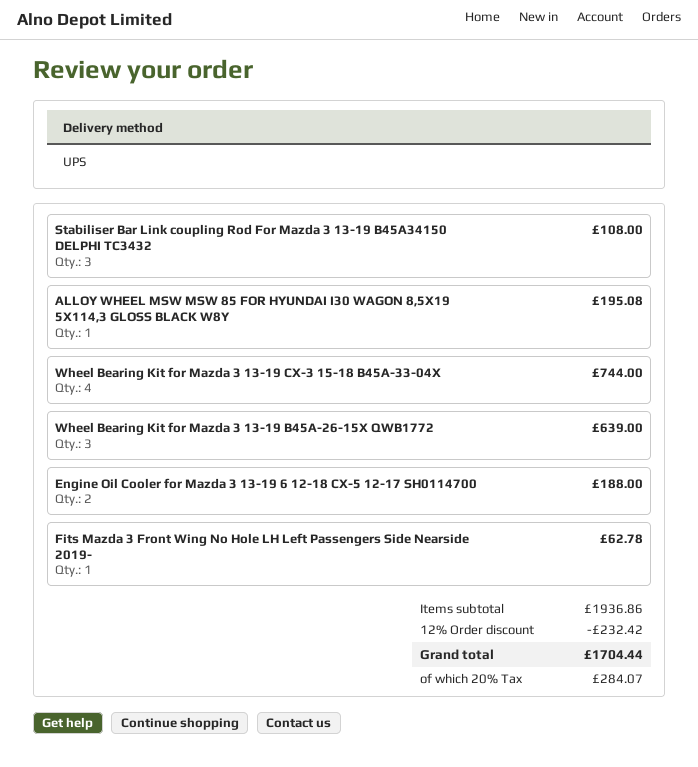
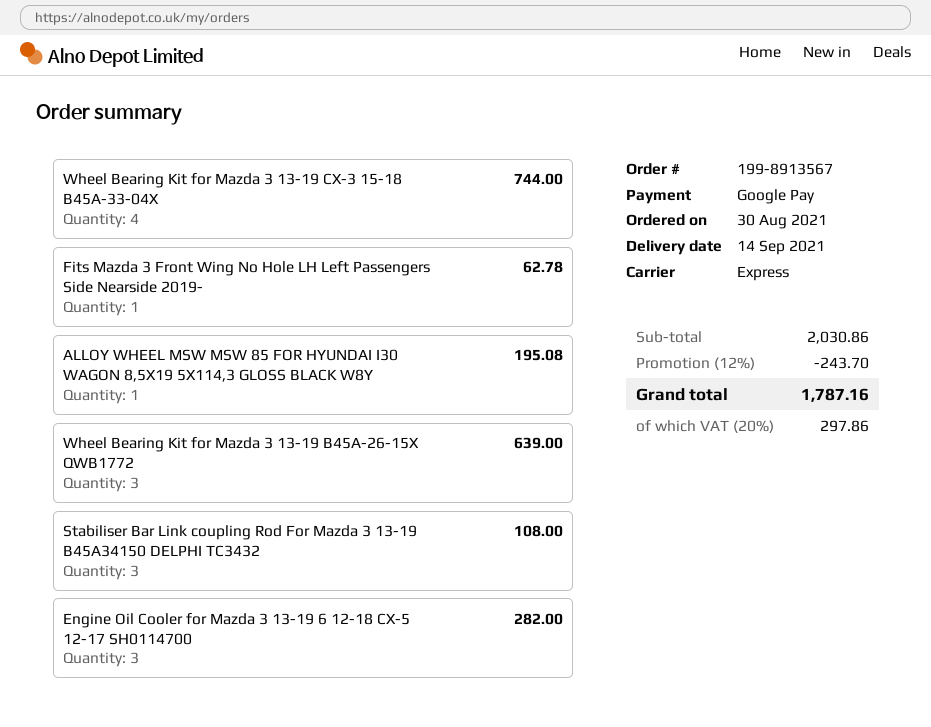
shipping method: UPS -> express
Engine Oil Cooler for Mazda 3 13-19 6 12-18 CX-5 12-17 SH0114700: 2 for 188.00 -> 3 for 282.00
subtotal: 1936.86 -> 2030.86
discount: 12% = 232.42 -> 12% = 243.70
tax: 20% = 284.07 -> 20% = 297.86
total: 1704.44 -> 1787.16

